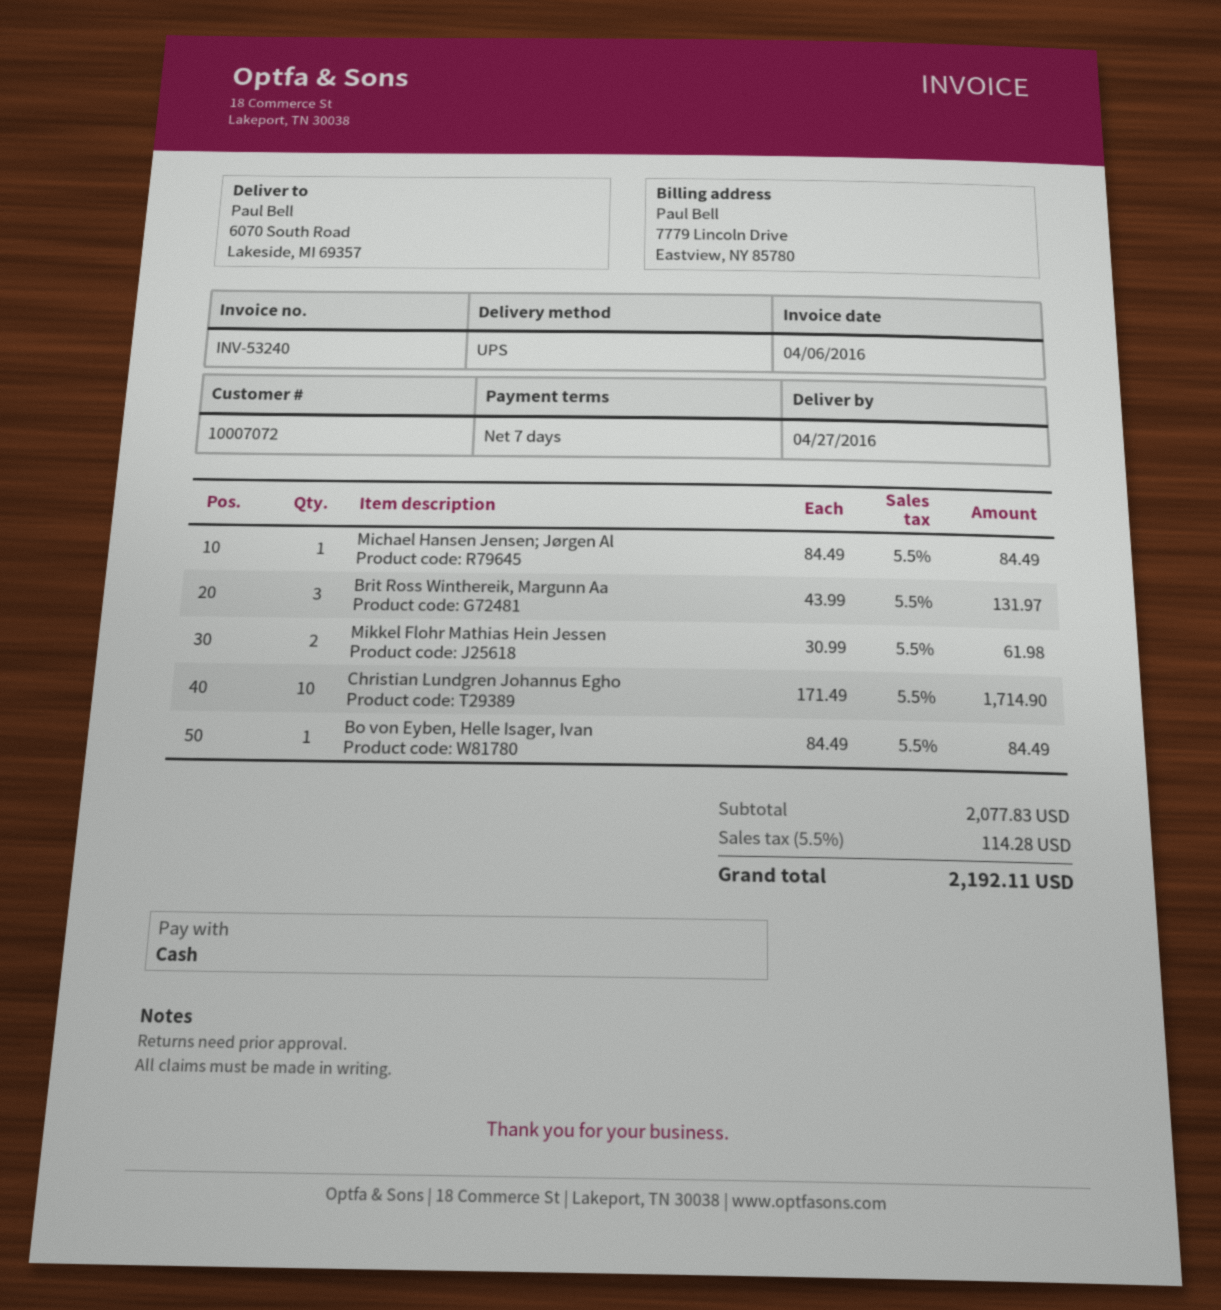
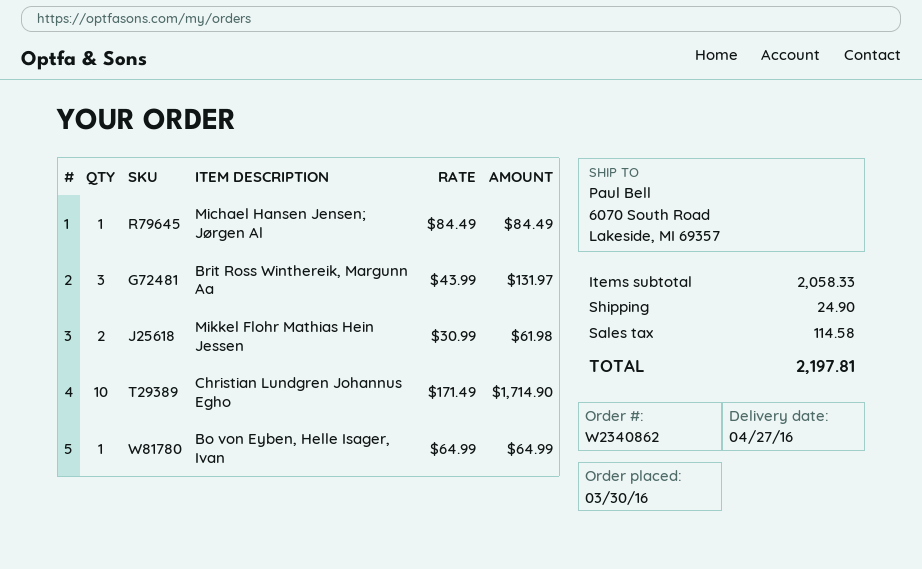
Bo von Eyben, Helle Isager, Ivan: 1 x 84.49 = 84.49 -> 1 x 64.99 = 64.99
subtotal: 2077.83 -> 2058.33
shipping: none -> 24.90
tax: 114.28 -> 114.58
total: 2192.11 -> 2197.81

